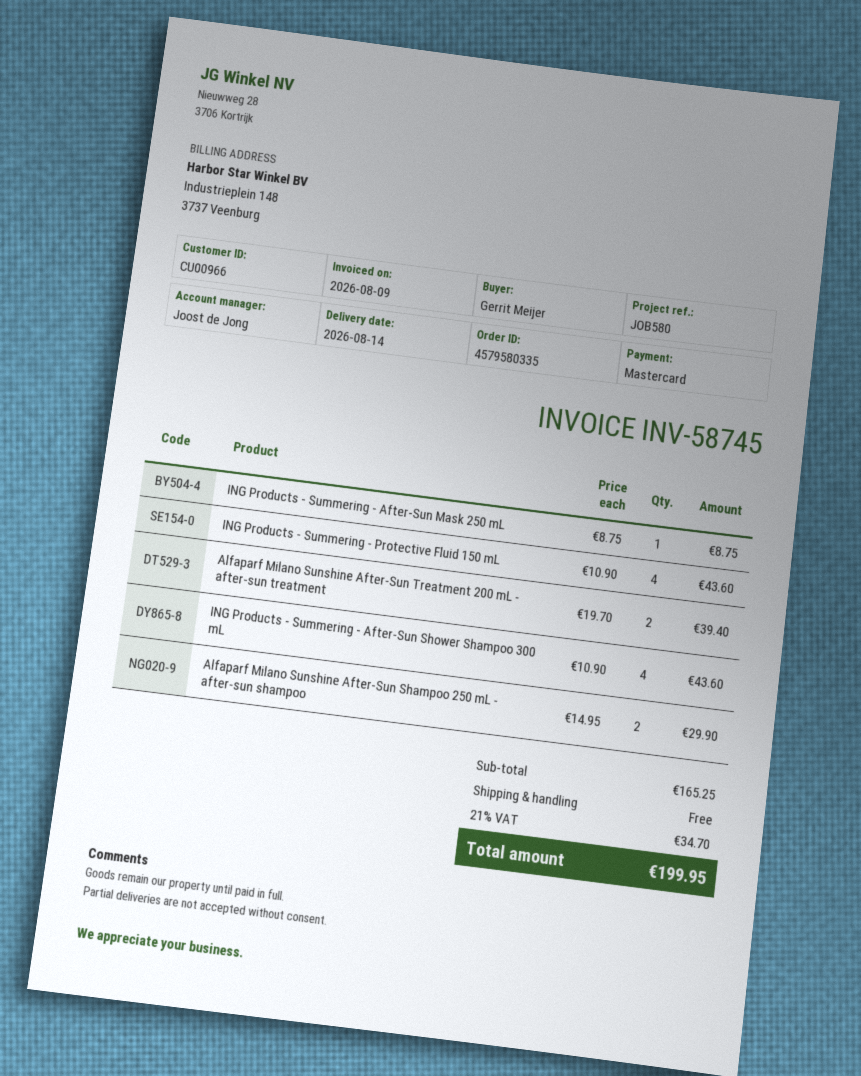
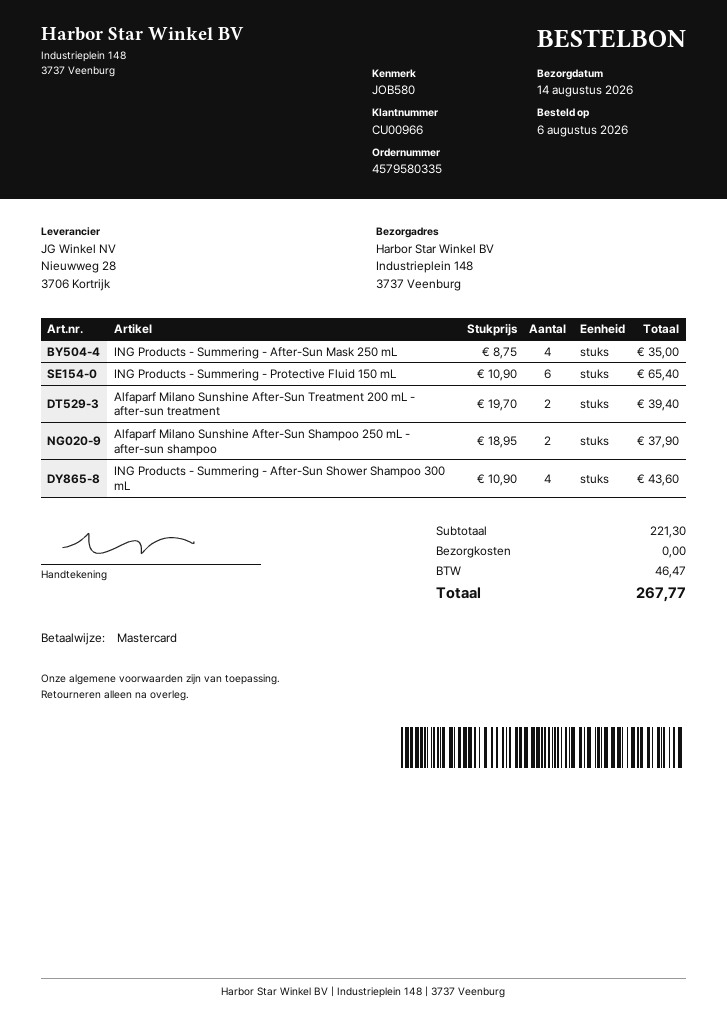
ING Products - Summering - After-Sun Mask 250 mL: 1 x 8.75 = 8.75 -> 4 x 8.75 = 35.00
ING Products - Summering - Protective Fluid 150 mL: 4 x 10.90 = 43.60 -> 6 x 10.90 = 65.40
Alfaparf Milano Sunshine After-Sun Shampoo 250 mL - after-sun shampoo: 2 x 14.95 = 29.90 -> 2 x 18.95 = 37.90
subtotal: 165.25 -> 221.30
tax: 34.70 -> 46.47
total: 199.95 -> 267.77

